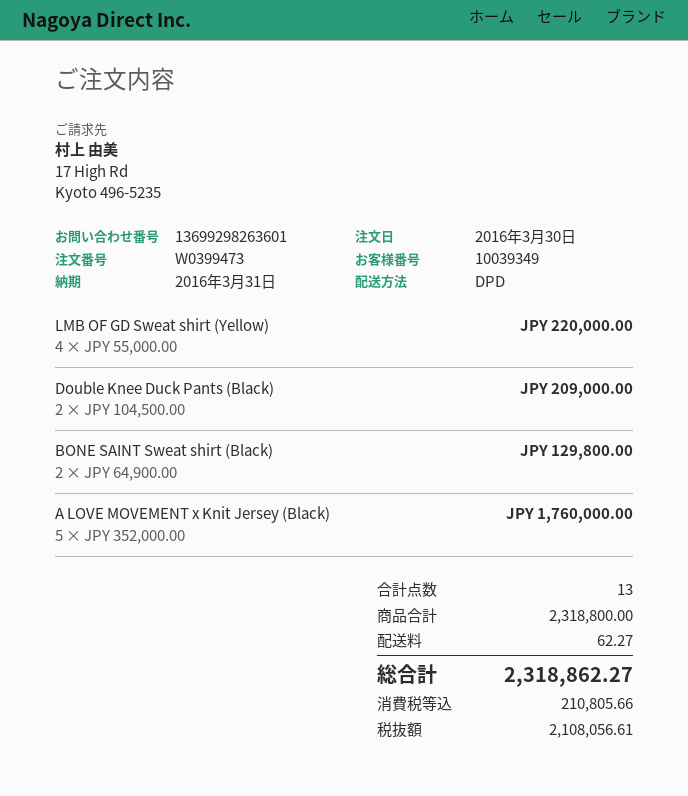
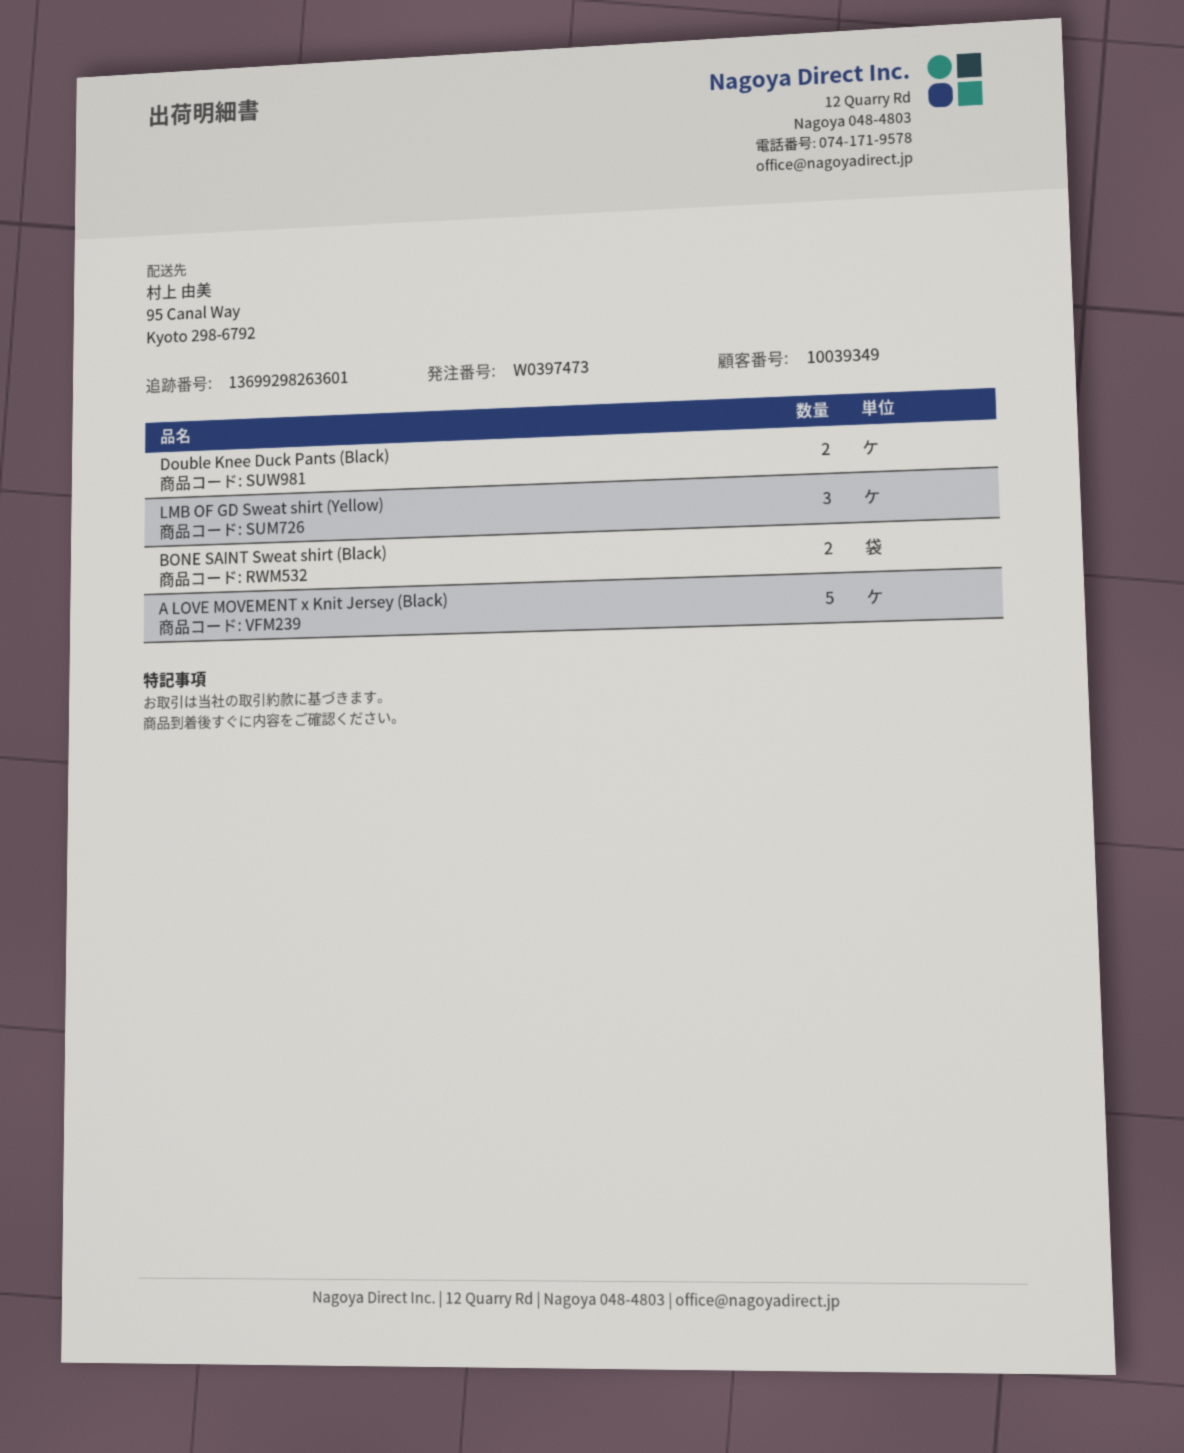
order number: W0399473 -> W0397473
LMB OF GD Sweat shirt (Yellow): 4 -> 3

